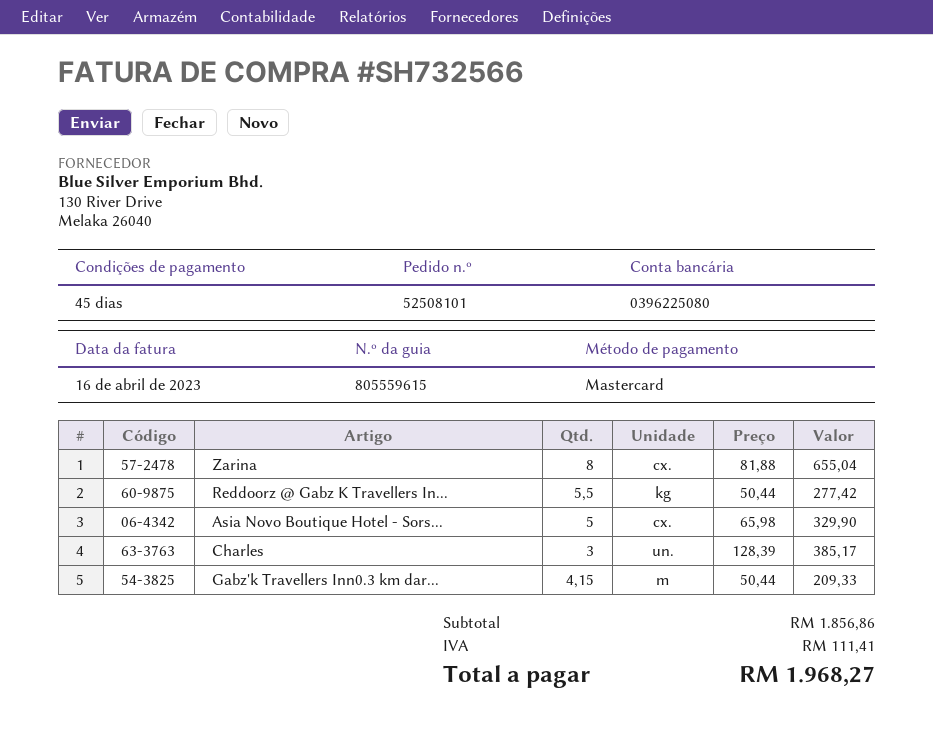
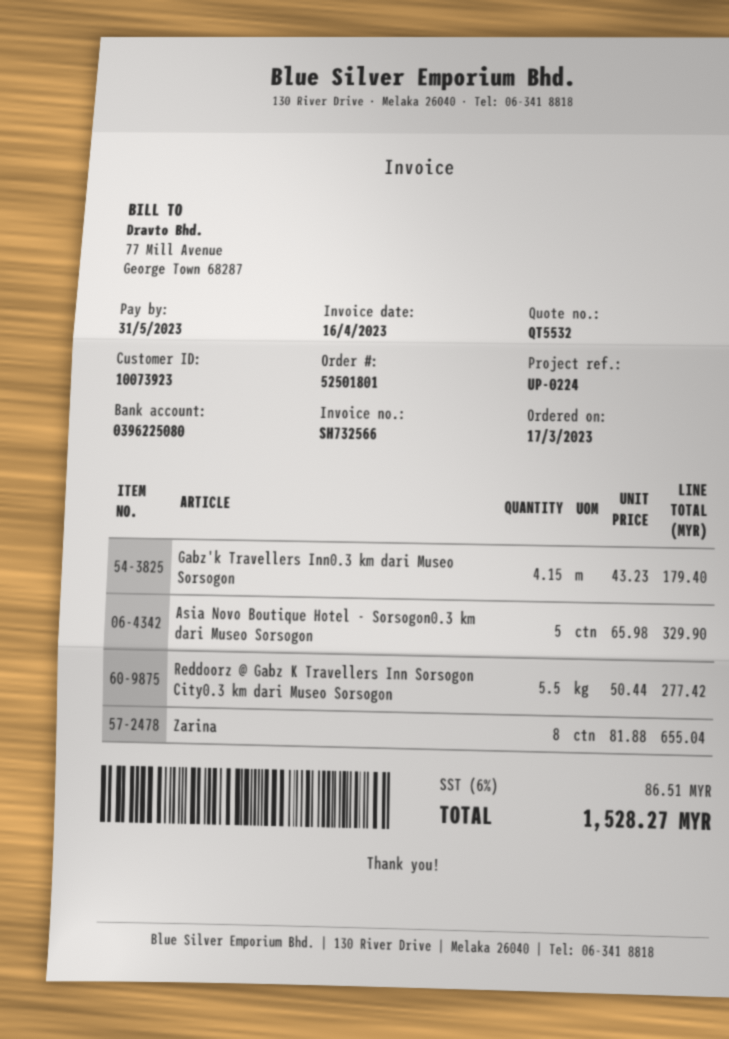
order number: 52508101 -> 52501801
Charles: 3 x 128.39 = 385.17 -> none
Gabz'k Travellers Inn0.3 km dar...: 4.15 x 50.44 = 209.33 -> 4.15 x 43.23 = 179.40
tax: 111.41 -> 86.51
total: 1968.27 -> 1528.27

